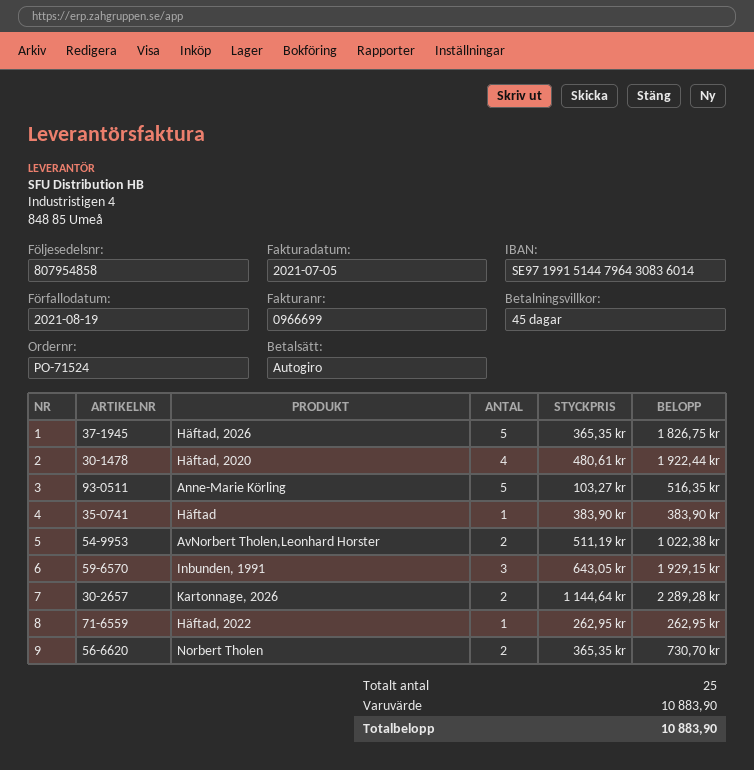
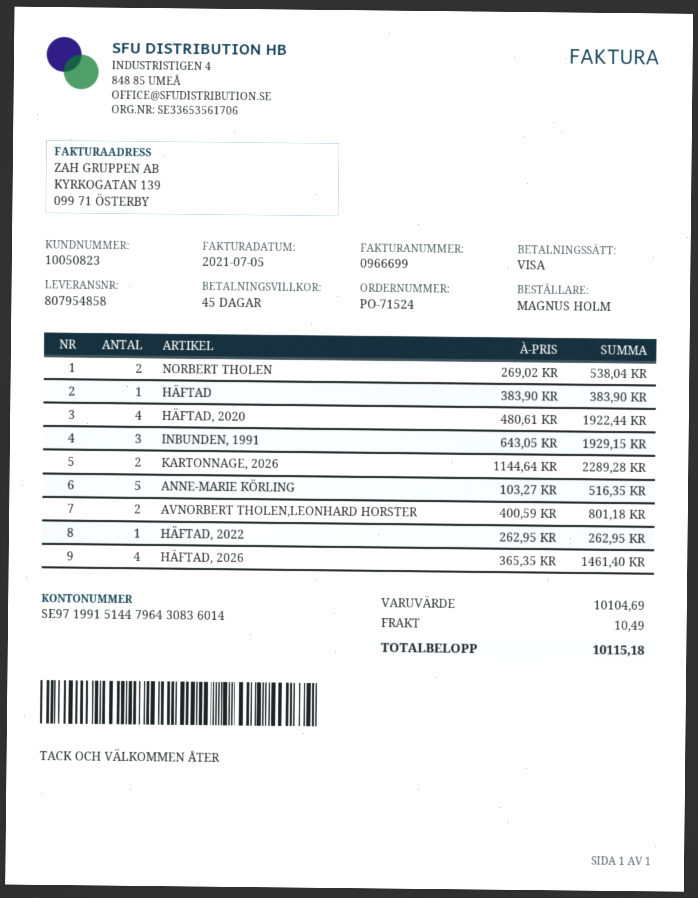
payment method: direct debit -> Visa
Häftad, 2026: 5 x 365.35 = 1826.75 -> 4 x 365.35 = 1461.40
AvNorbert Tholen,Leonhard Horster: 2 x 511.19 = 1022.38 -> 2 x 400.59 = 801.18
Norbert Tholen: 2 x 365.35 = 730.70 -> 2 x 269.02 = 538.04
subtotal: 10883.90 -> 10104.69
shipping: none -> 10.49
total: 10883.90 -> 10115.18

